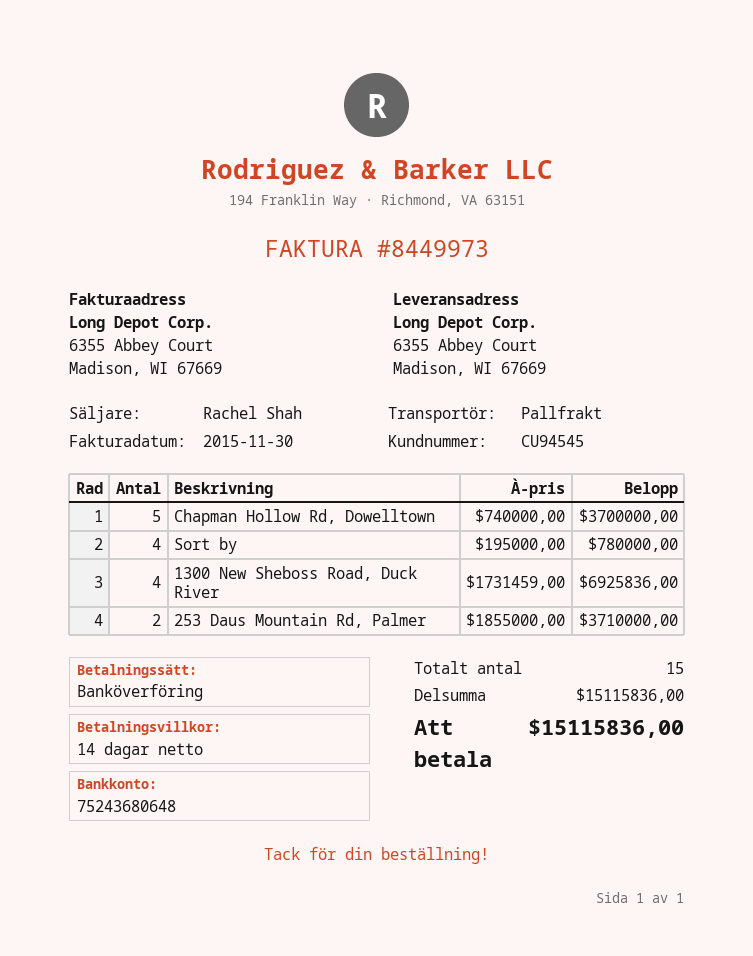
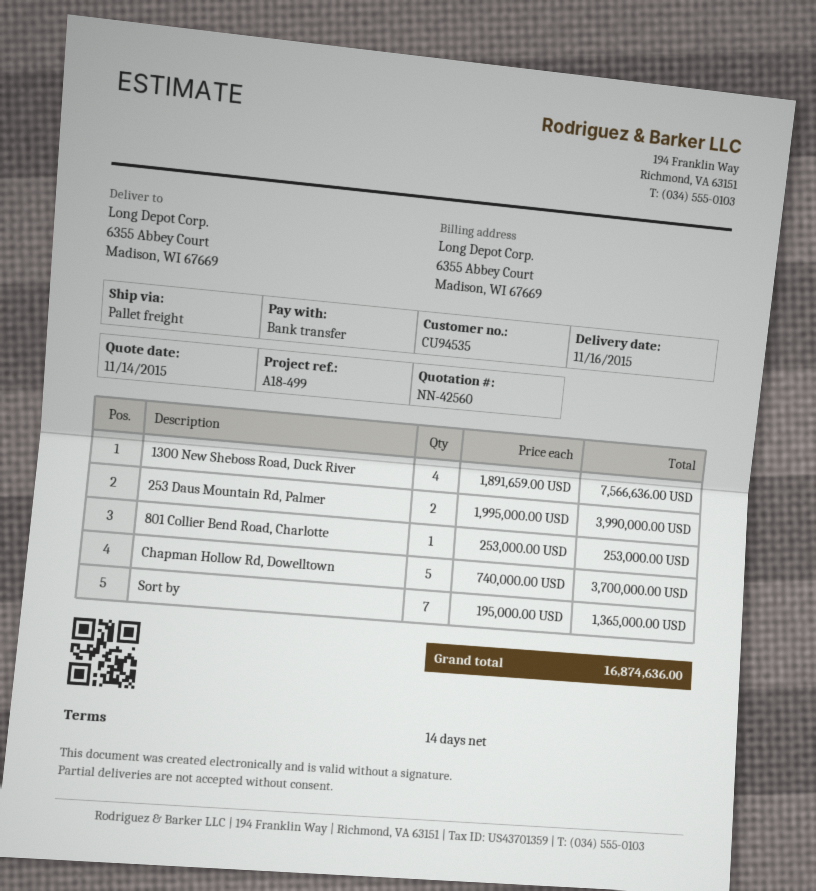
customer number: CU94545 -> CU94535
Sort by: 4 x 195000.00 = 780000.00 -> 7 x 195000.00 = 1365000.00
1300 New Sheboss Road, Duck River: 4 x 1731459.00 = 6925836.00 -> 4 x 1891659.00 = 7566636.00
253 Daus Mountain Rd, Palmer: 2 x 1855000.00 = 3710000.00 -> 2 x 1995000.00 = 3990000.00
801 Collier Bend Road, Charlotte: none -> 1 x 253000.00 = 253000.00
total: 15115836.00 -> 16874636.00

